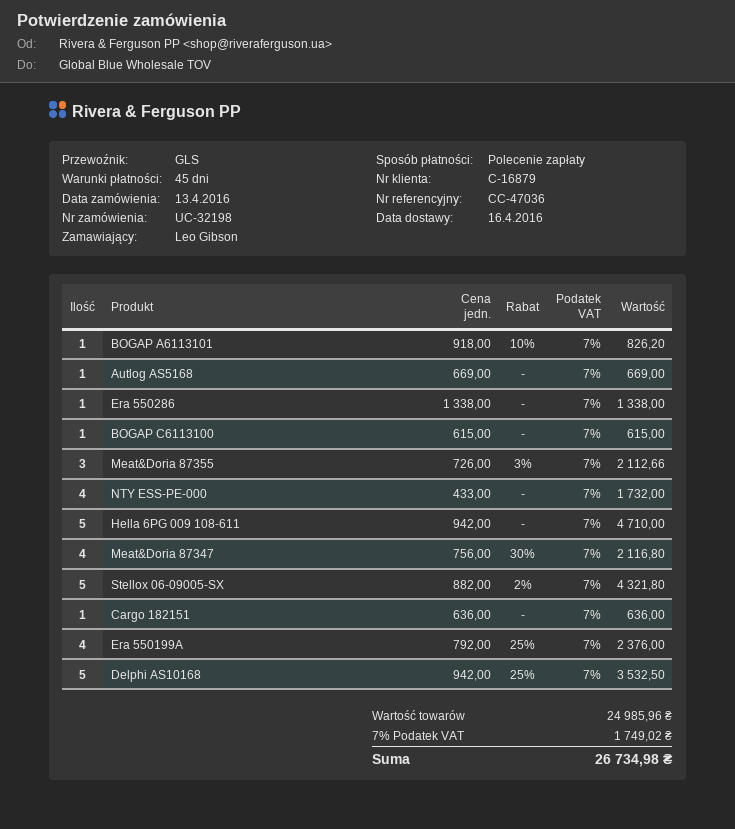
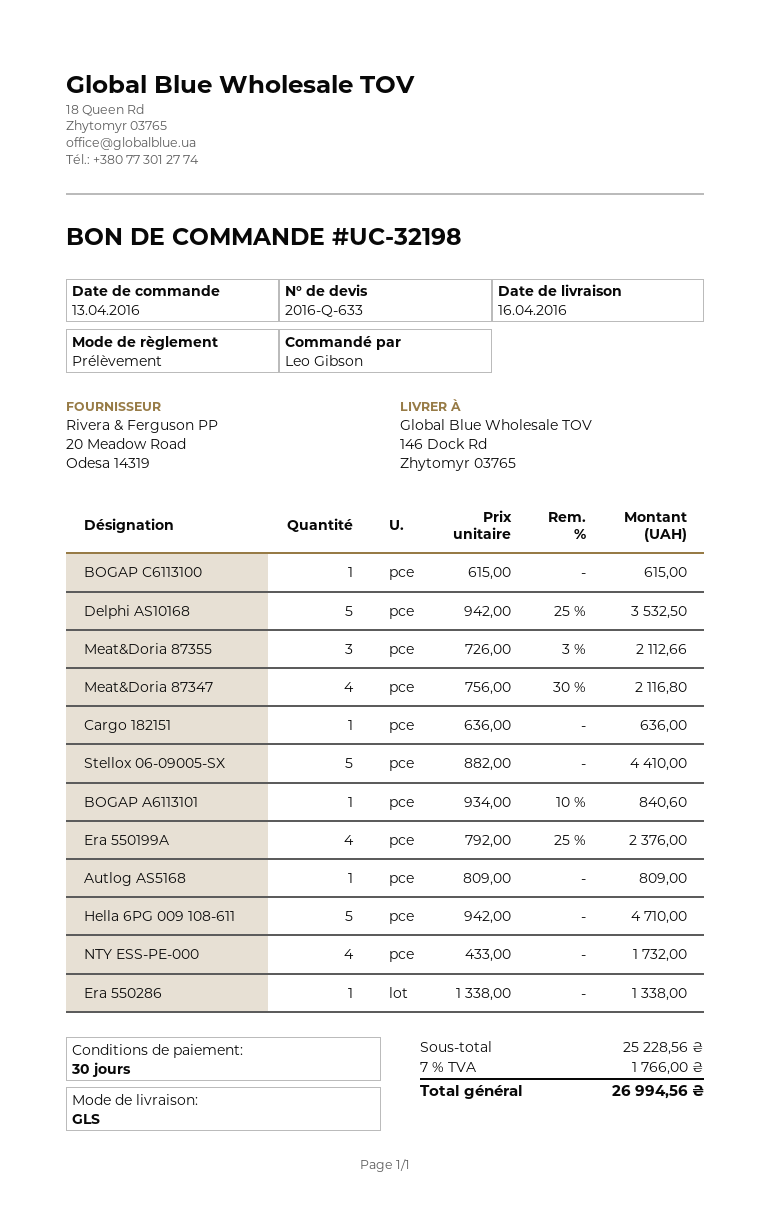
payment terms: 45 days -> 30 days
BOGAP A6113101: 1 x 918.00 - 10% = 826.20 -> 1 x 934.00 - 10% = 840.60
Autlog AS5168: 1 x 669.00 = 669.00 -> 1 x 809.00 = 809.00
Stellox 06-09005-SX: 5 x 882.00 - 2% = 4321.80 -> 5 x 882.00 = 4410.00
subtotal: 24985.96 -> 25228.56
tax: 7% = 1749.02 -> 7% = 1766.00
total: 26734.98 -> 26994.56

